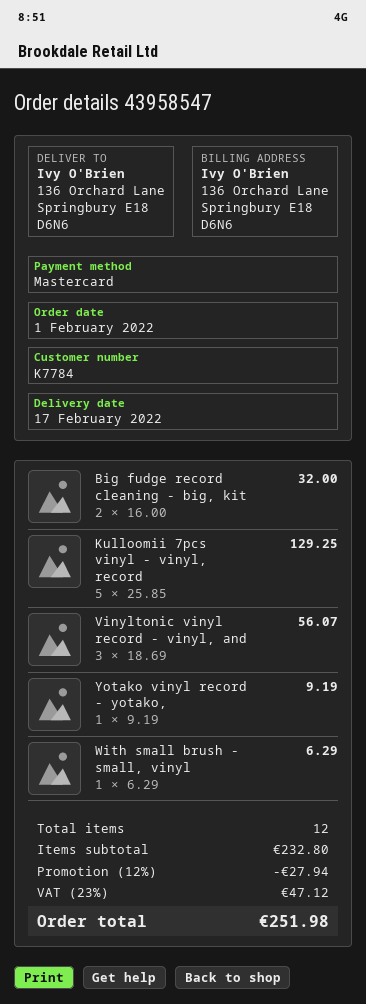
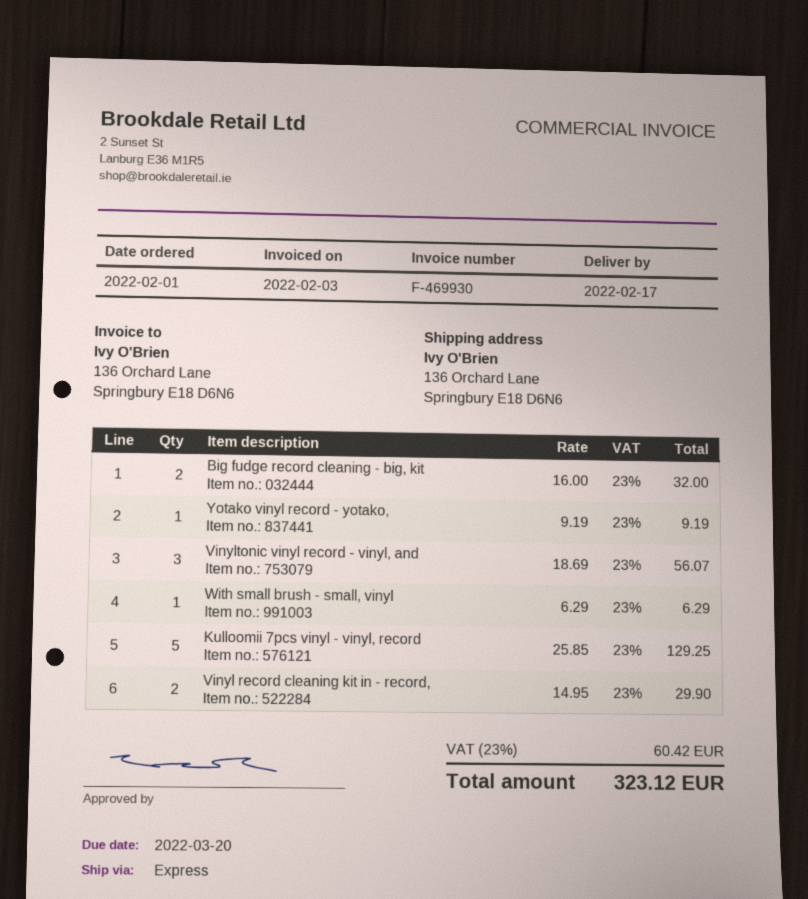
Vinyl record cleaning kit in - record,: none -> 2 x 14.95 = 29.90
discount: 12% = 27.94 -> none
tax: 23% = 47.12 -> 23% = 60.42
total: 251.98 -> 323.12

